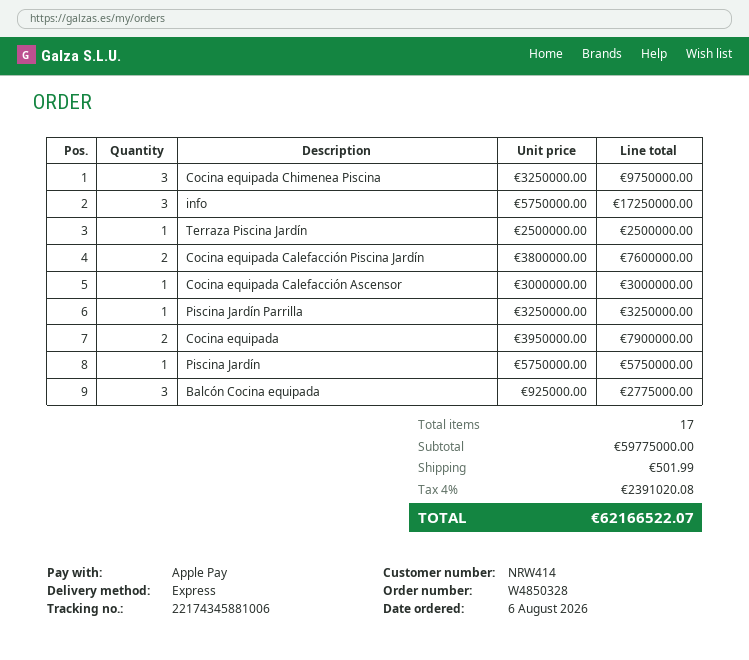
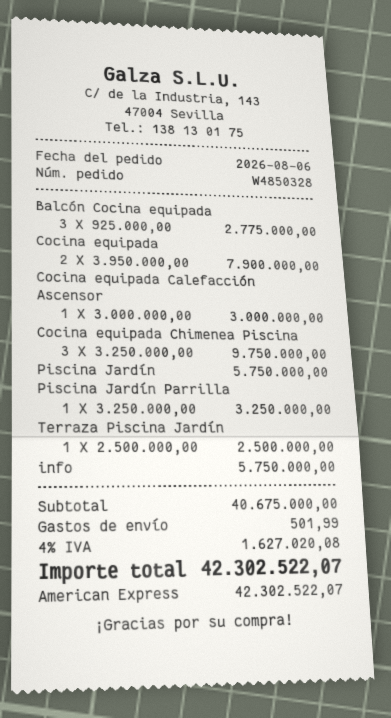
payment method: Apple Pay -> American Express
info: 3 x 5750000.00 = 17250000.00 -> 1 x 5750000.00 = 5750000.00
Cocina equipada Calefacción Piscina Jardín: 2 x 3800000.00 = 7600000.00 -> none
subtotal: 59775000.00 -> 40675000.00
tax: 4% = 2391020.08 -> 4% = 1627020.08
total: 62166522.07 -> 42302522.07

